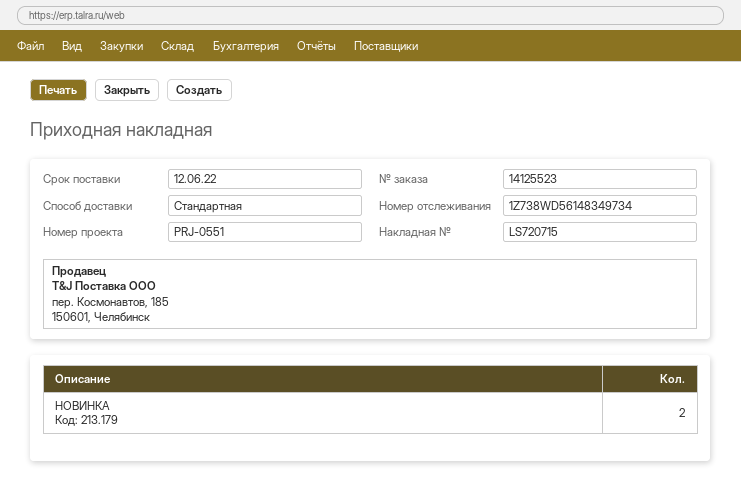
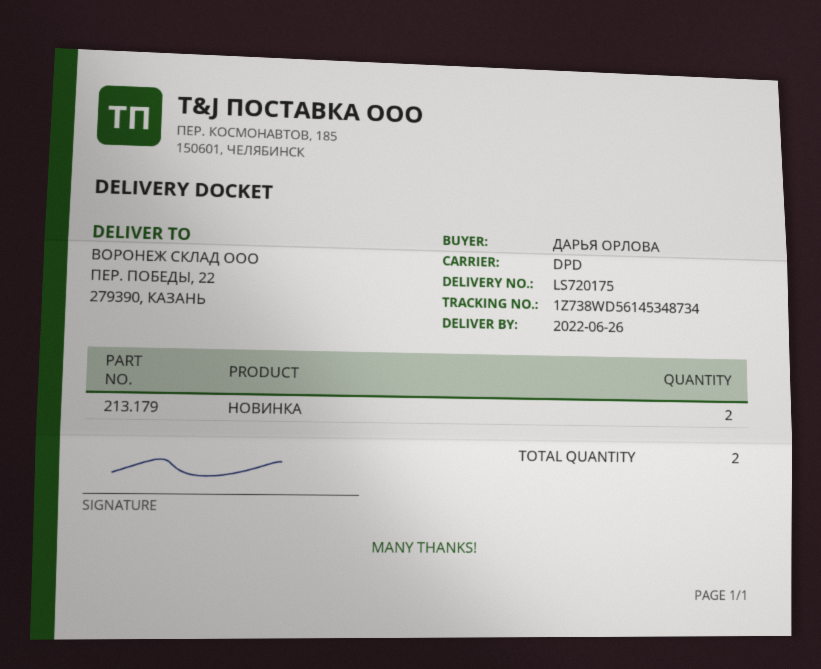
delivery note number: LS720715 -> LS720175
delivery date: 2022-06-12 -> 2022-06-26
shipping method: standard -> DPD
tracking number: 1Z738WD56148349734 -> 1Z738WD56145348734

